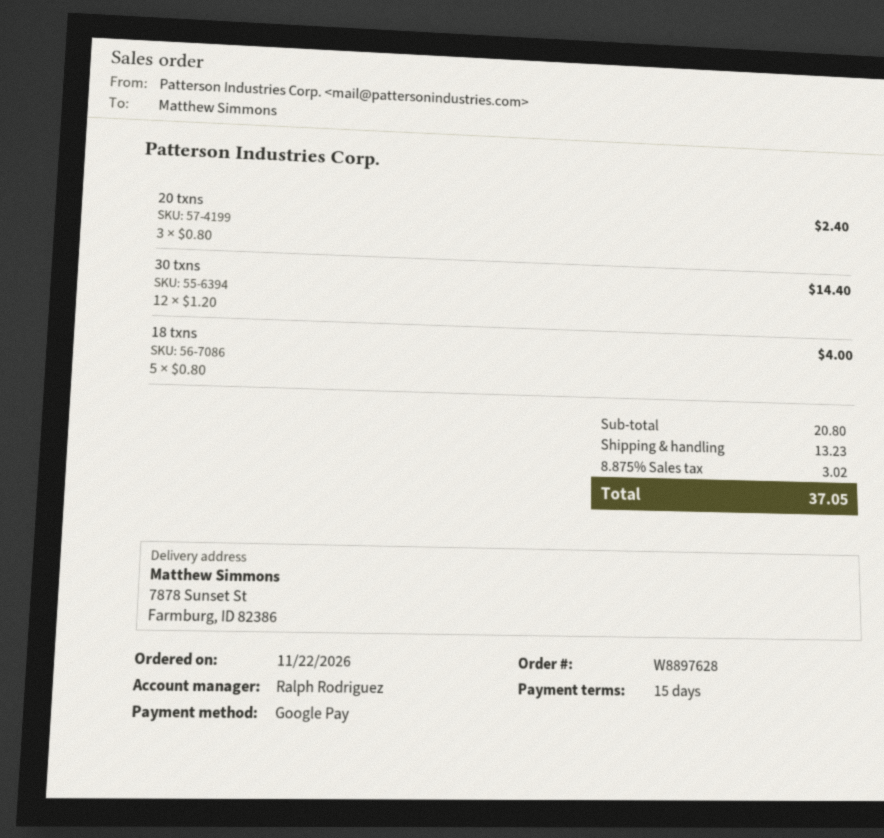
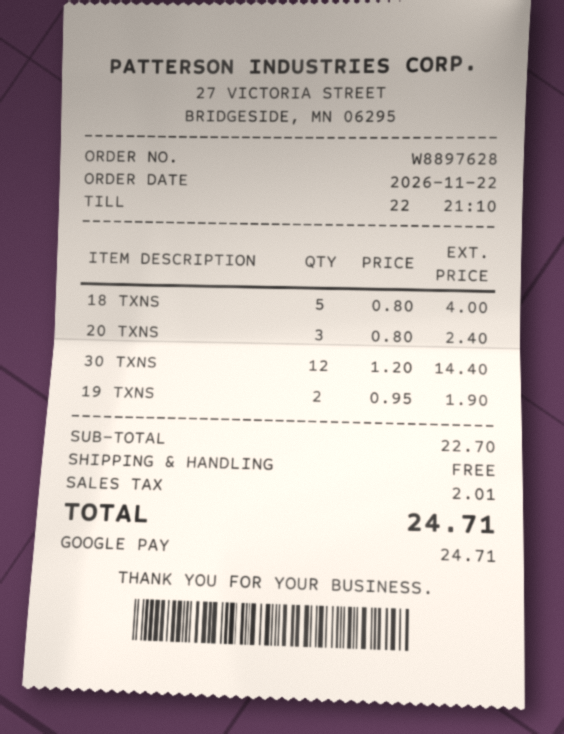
19 TXNS: none -> 2 x 0.95 = 1.90
subtotal: 20.80 -> 22.70
shipping: 13.23 -> 0.00
tax: 3.02 -> 2.01
total: 37.05 -> 24.71

